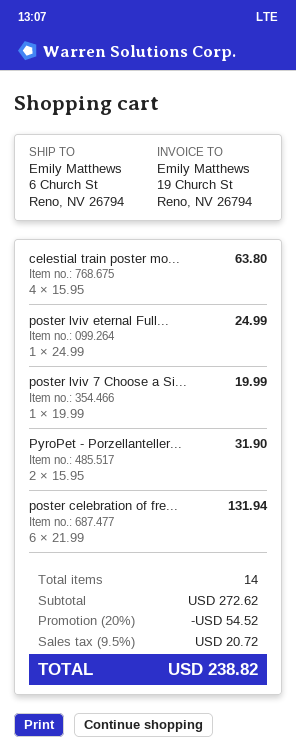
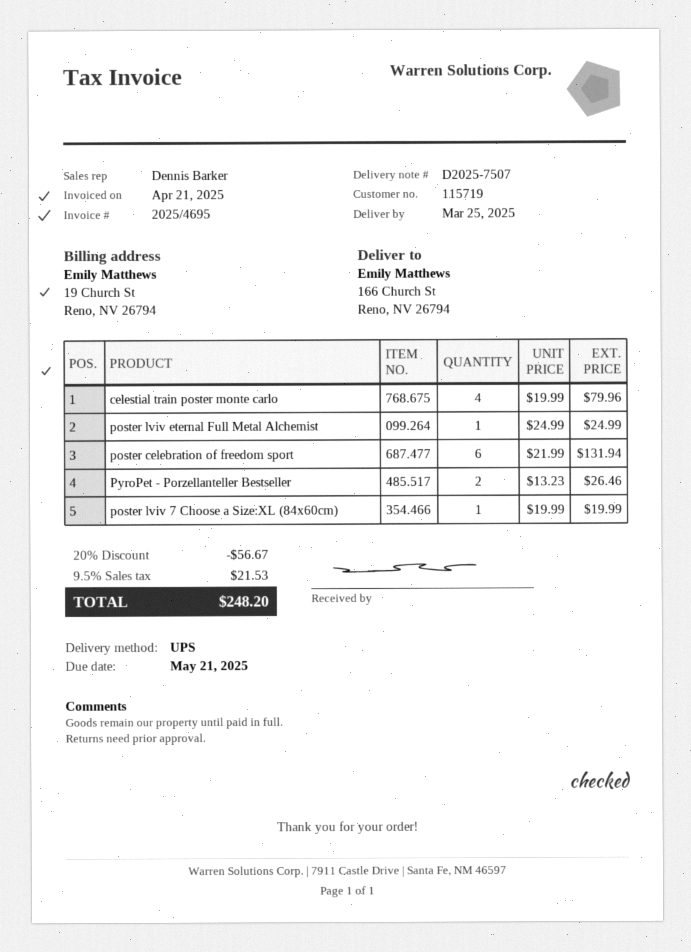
ship to: 6 Church St, Reno, NV 26794 -> 166 Church St, Reno, NV 26794
celestial train poster mo...: 4 x 15.95 = 63.80 -> 4 x 19.99 = 79.96
PyroPet - Porzellanteller...: 2 x 15.95 = 31.90 -> 2 x 13.23 = 26.46
discount: 20% = 54.52 -> 20% = 56.67
tax: 9.5% = 20.72 -> 9.5% = 21.53
total: 238.82 -> 248.20

